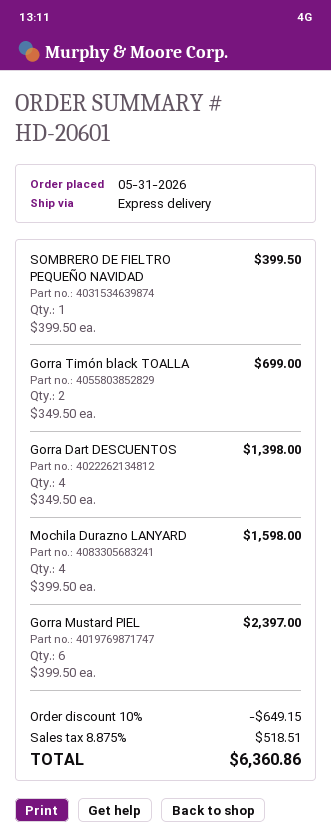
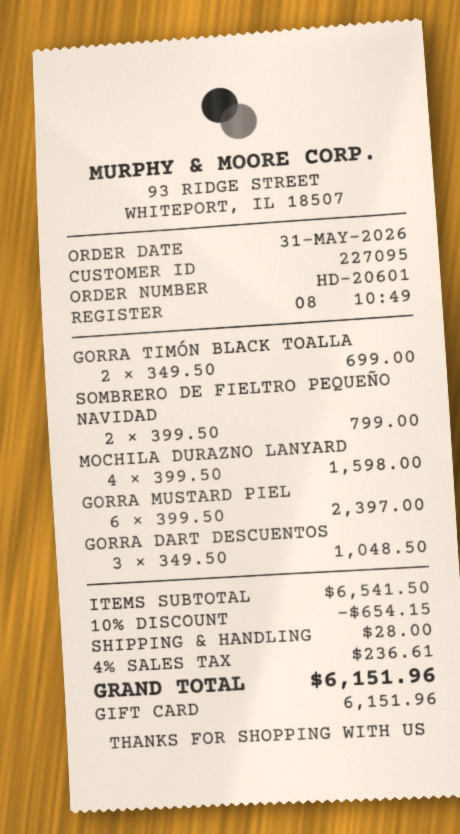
SOMBRERO DE FIELTRO PEQUEÑO NAVIDAD: 1 x 399.50 = 399.50 -> 2 x 399.50 = 799.00
Gorra Dart DESCUENTOS: 4 x 349.50 = 1398.00 -> 3 x 349.50 = 1048.50
discount: 10% = 649.15 -> 10% = 654.15
shipping: none -> 28.00
tax: 8.875% = 518.51 -> 4% = 236.61
total: 6360.86 -> 6151.96

